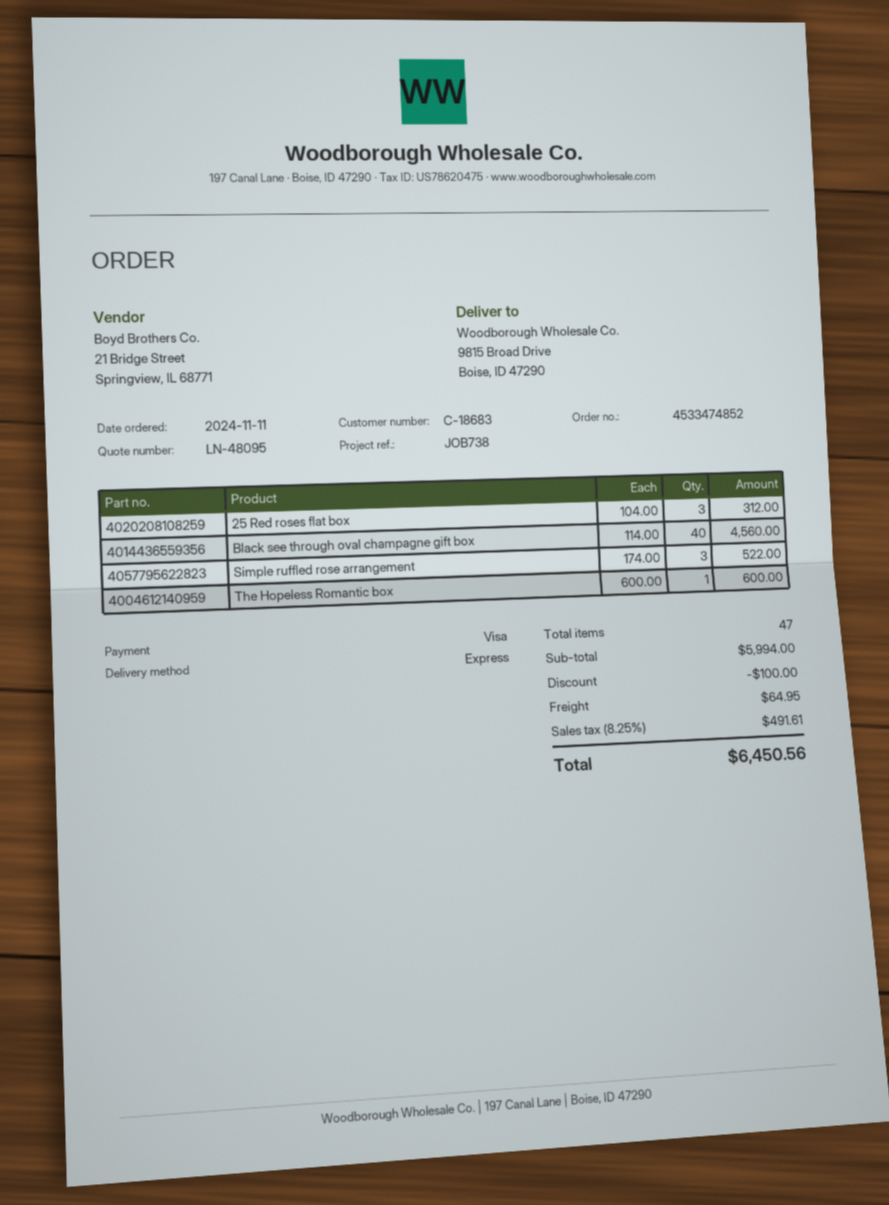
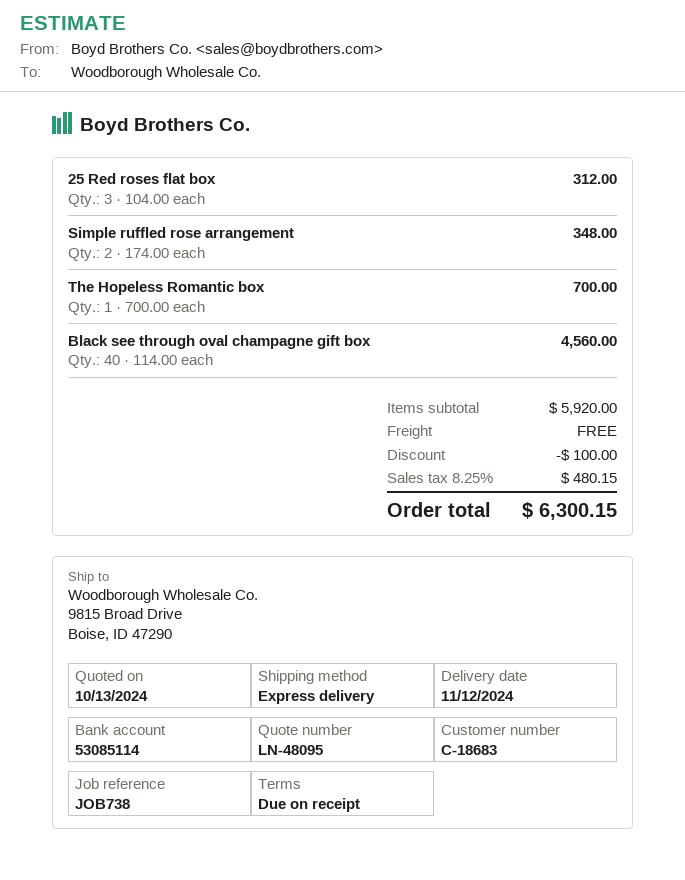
Simple ruffled rose arrangement: 3 x 174.00 = 522.00 -> 2 x 174.00 = 348.00
The Hopeless Romantic box: 1 x 600.00 = 600.00 -> 1 x 700.00 = 700.00
subtotal: 5994.00 -> 5920.00
shipping: 64.95 -> 0.00
tax: 8.25% = 491.61 -> 8.25% = 480.15
total: 6450.56 -> 6300.15

